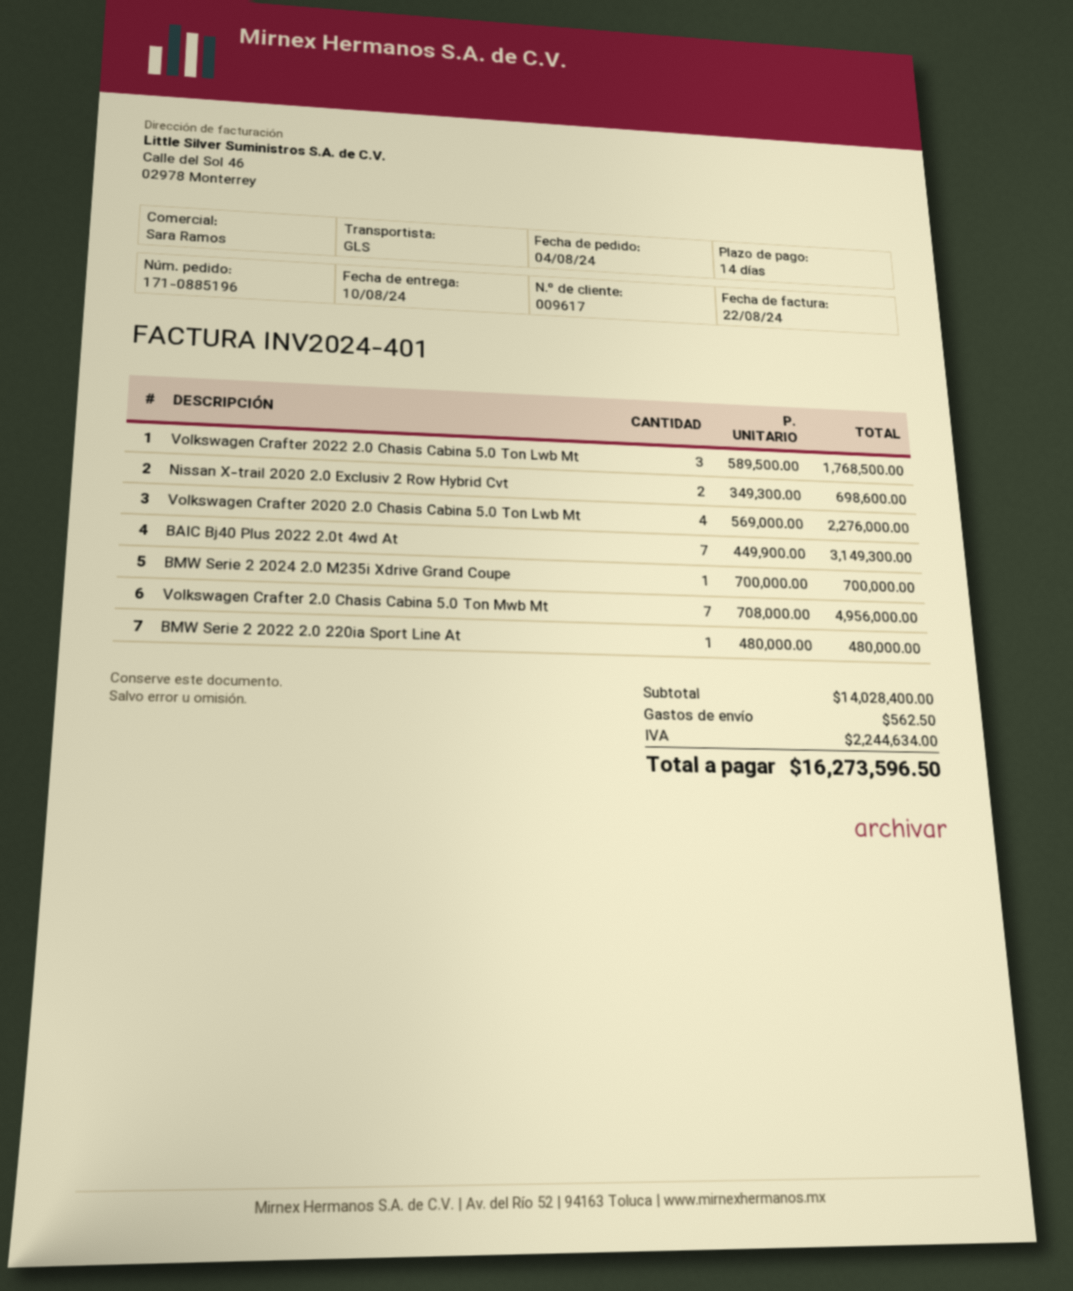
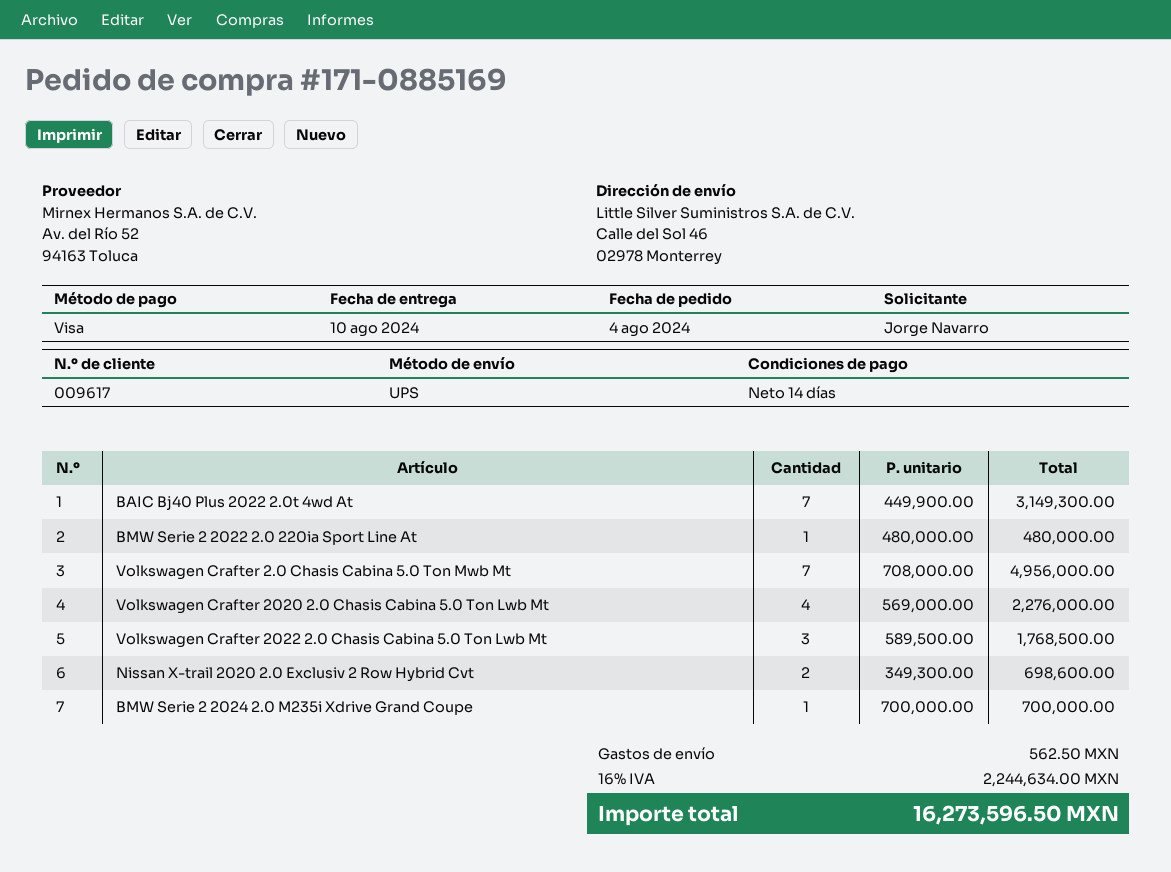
order number: 171-0885196 -> 171-0885169
shipping method: GLS -> UPS

